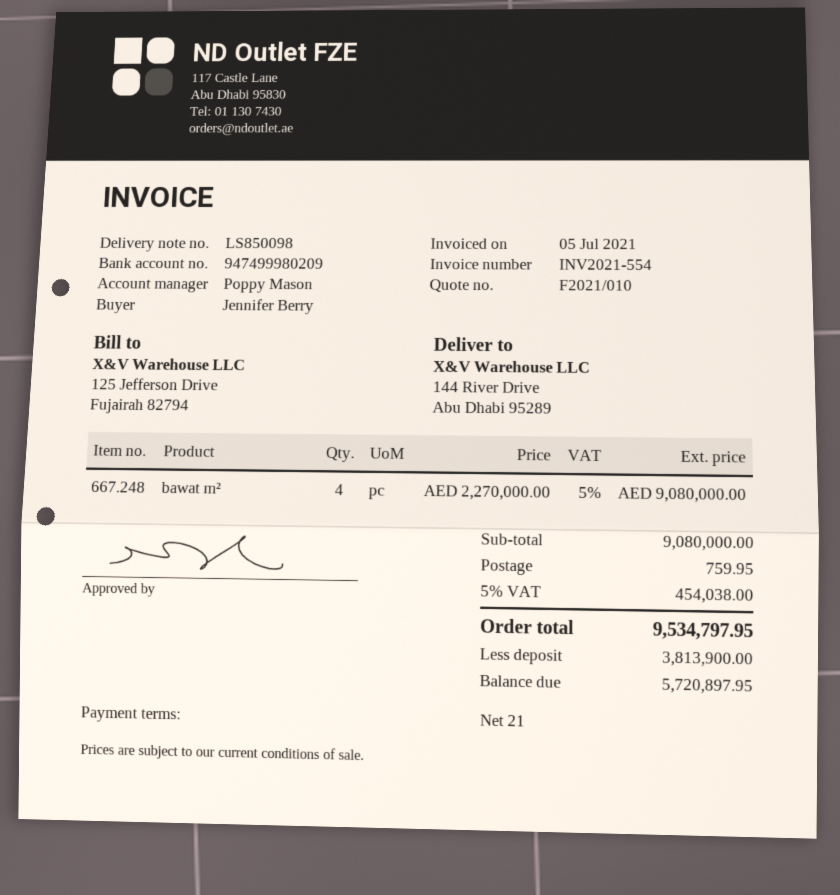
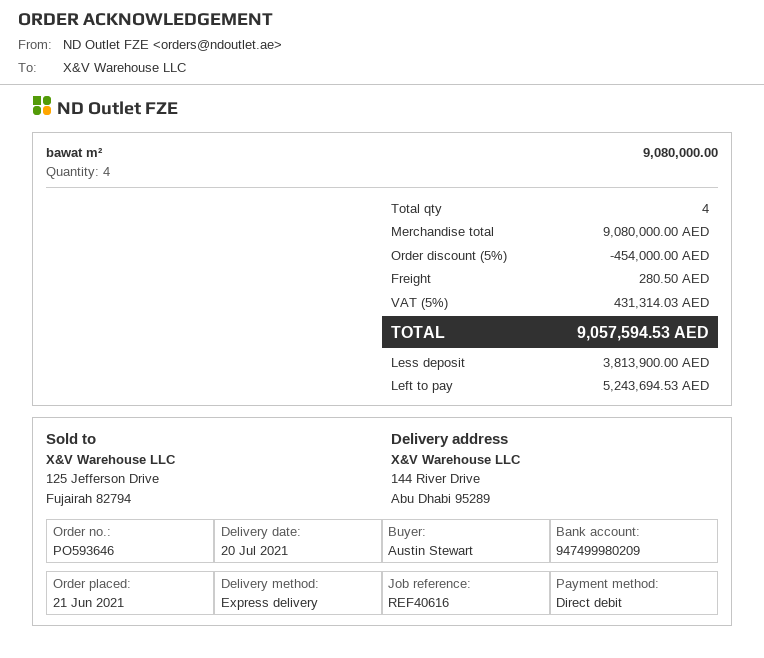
ordered by: Jennifer Berry -> Austin Stewart
discount: none -> 5% = 454000.00
shipping: 759.95 -> 280.50
tax: 5% = 454038.00 -> 5% = 431314.03
total: 9534797.95 -> 9057594.53
balance: 5720897.95 -> 5243694.53

